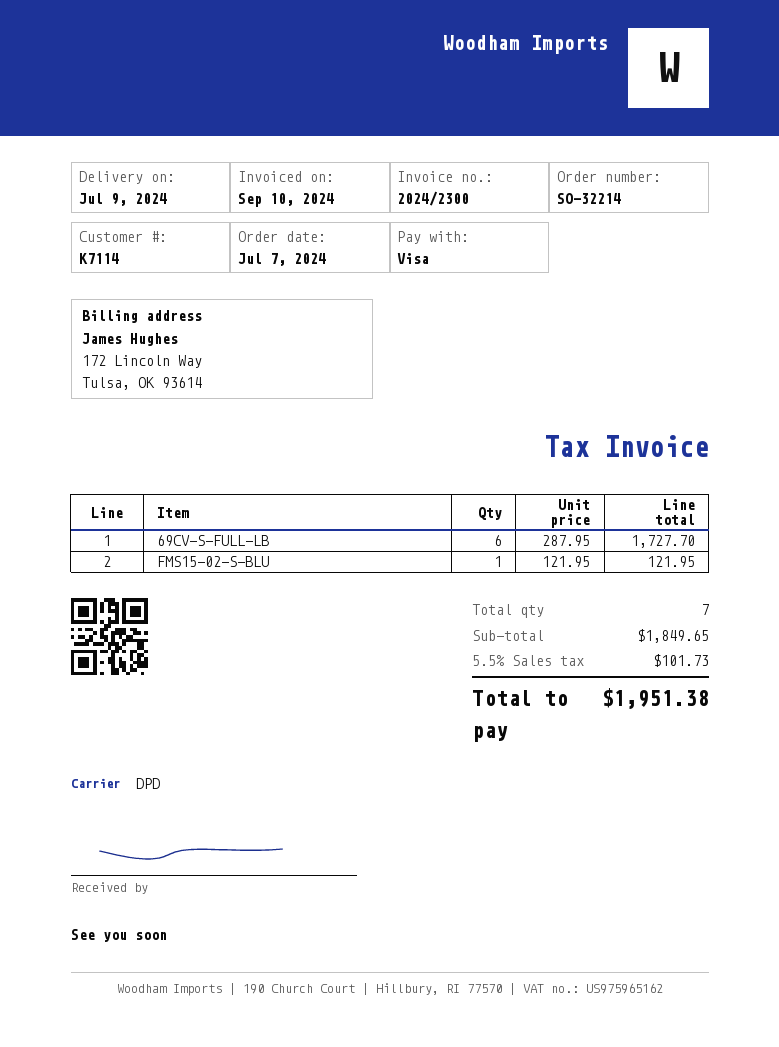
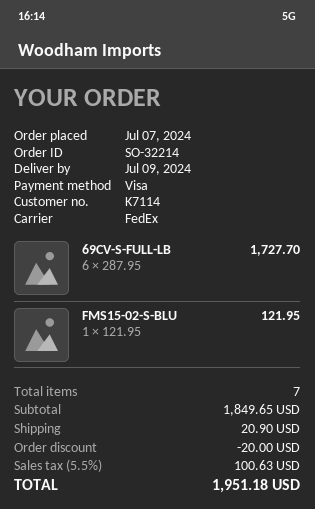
shipping method: DPD -> FedEx
discount: none -> 20.00
shipping: none -> 20.90
tax: 5.5% = 101.73 -> 5.5% = 100.63
total: 1951.38 -> 1951.18

